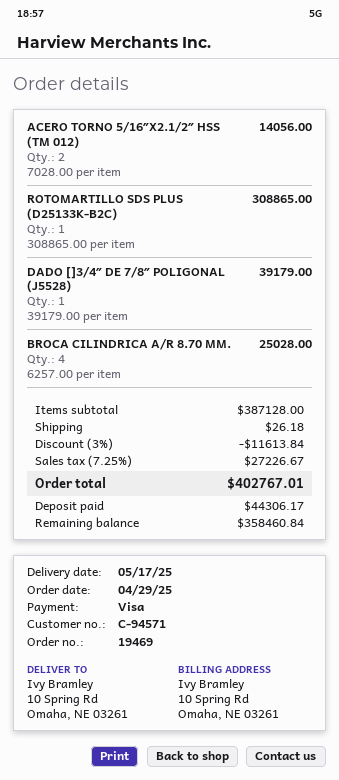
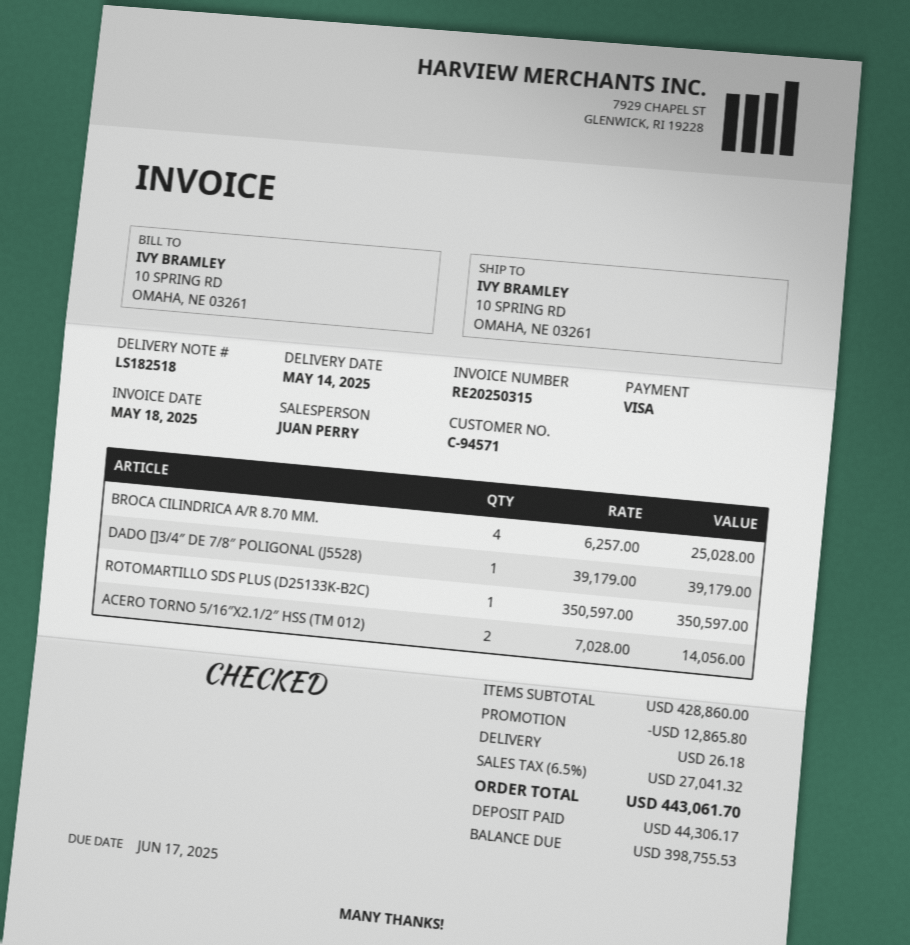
delivery date: 2025-05-17 -> 2025-05-14
ROTOMARTILLO SDS PLUS (D25133K-B2C): 1 x 308865.00 = 308865.00 -> 1 x 350597.00 = 350597.00
subtotal: 387128.00 -> 428860.00
discount: 11613.84 -> 12865.80
tax: 7.25% = 27226.67 -> 6.5% = 27041.32
total: 402767.01 -> 443061.70
balance: 358460.84 -> 398755.53

